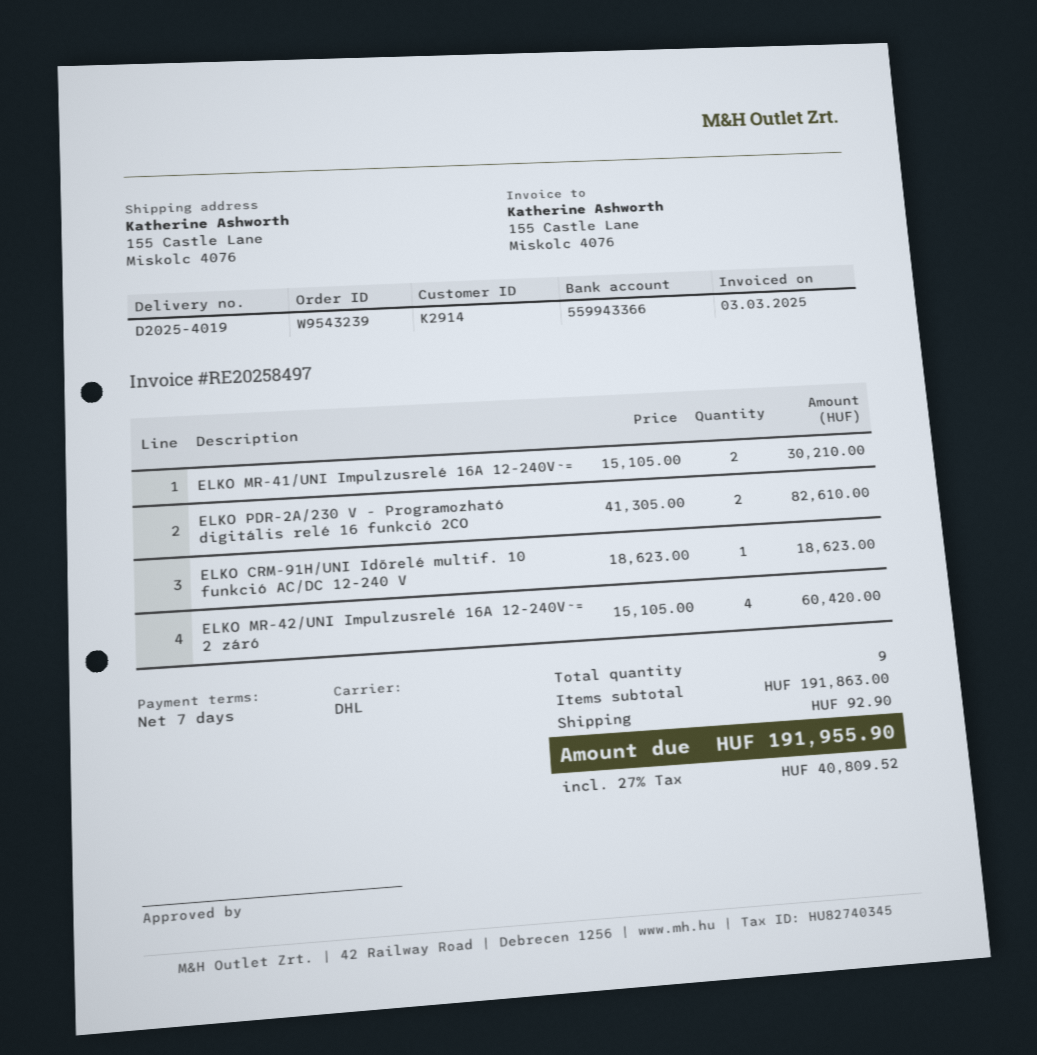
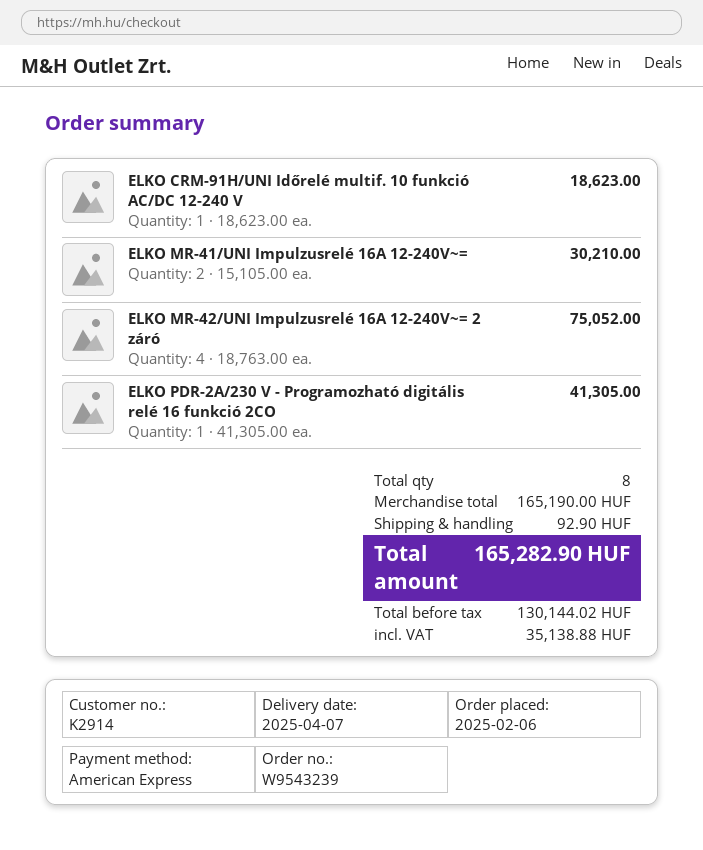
ELKO PDR-2A/230 V - Programozható digitális relé 16 funkció 2CO: 2 x 41305.00 = 82610.00 -> 1 x 41305.00 = 41305.00
ELKO MR-42/UNI Impulzusrelé 16A 12-240V~= 2 záró: 4 x 15105.00 = 60420.00 -> 4 x 18763.00 = 75052.00
total quantity: 9 -> 8
subtotal: 191863.00 -> 165190.00
tax: 40809.52 -> 35138.88
total: 191955.90 -> 165282.90

